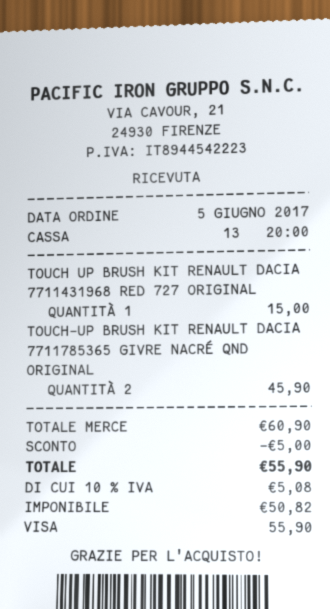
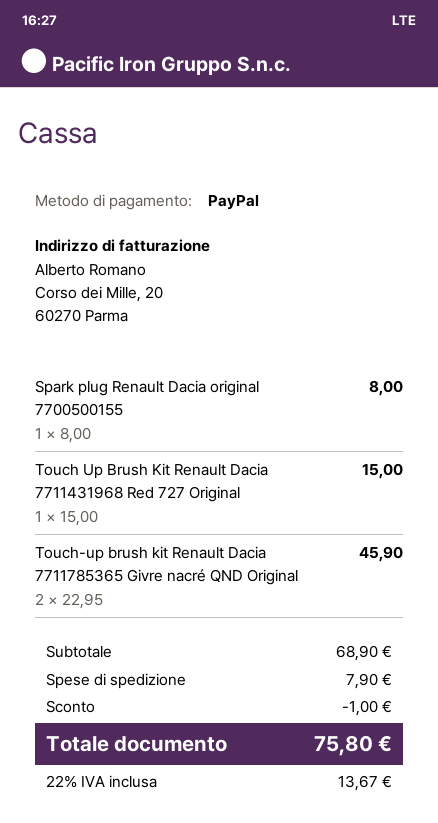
payment method: Visa -> PayPal
Spark plug Renault Dacia original 7700500155: none -> 1 for 8.00
subtotal: 60.90 -> 68.90
discount: 5.00 -> 1.00
shipping: none -> 7.90
tax: 10% = 5.08 -> 22% = 13.67
total: 55.90 -> 75.80

